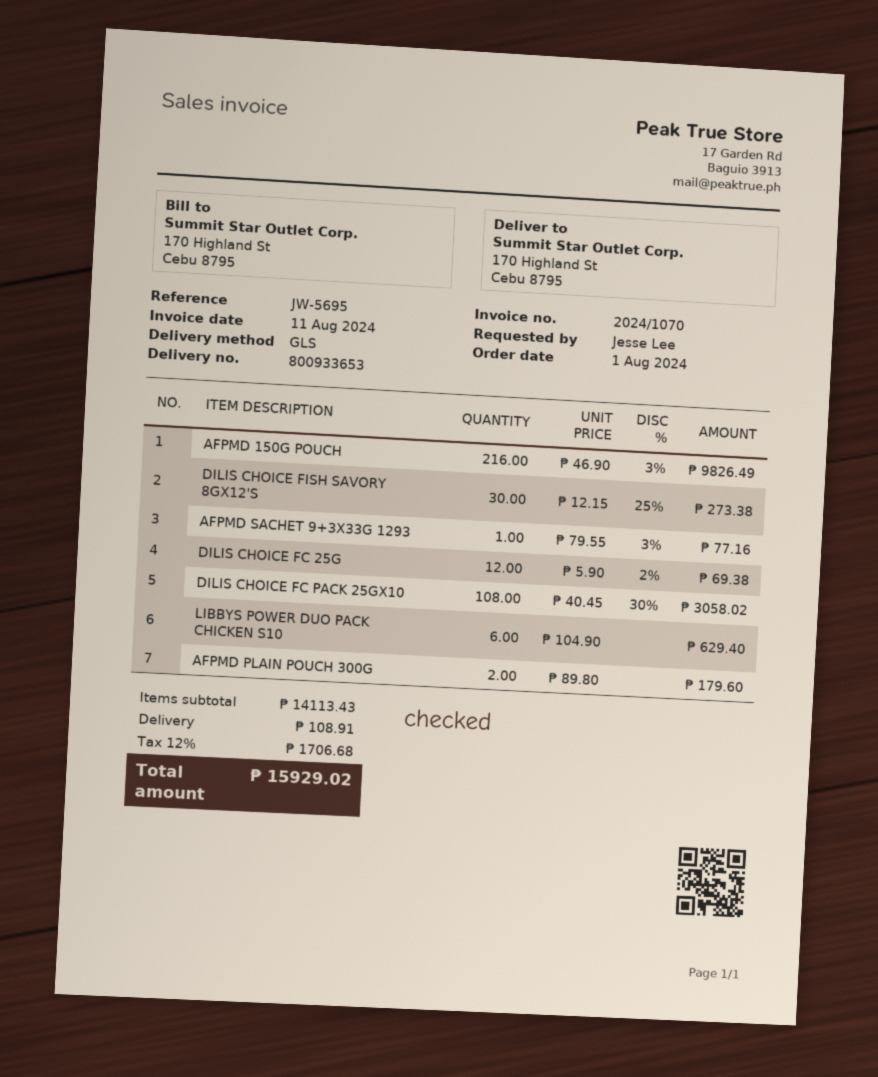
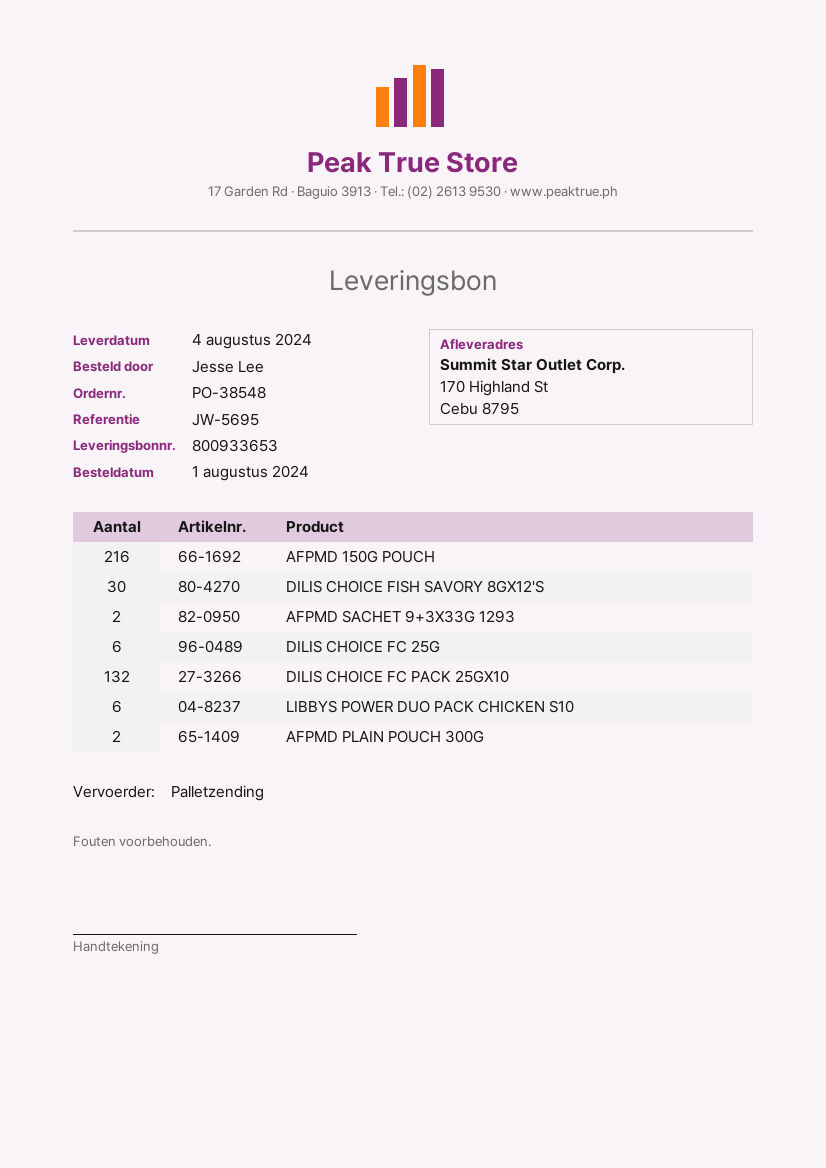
shipping method: GLS -> pallet freight
AFPMD SACHET 9+3X33G 1293: 1 -> 2
DILIS CHOICE FC 25G: 12 -> 6
DILIS CHOICE FC PACK 25GX10: 108 -> 132

